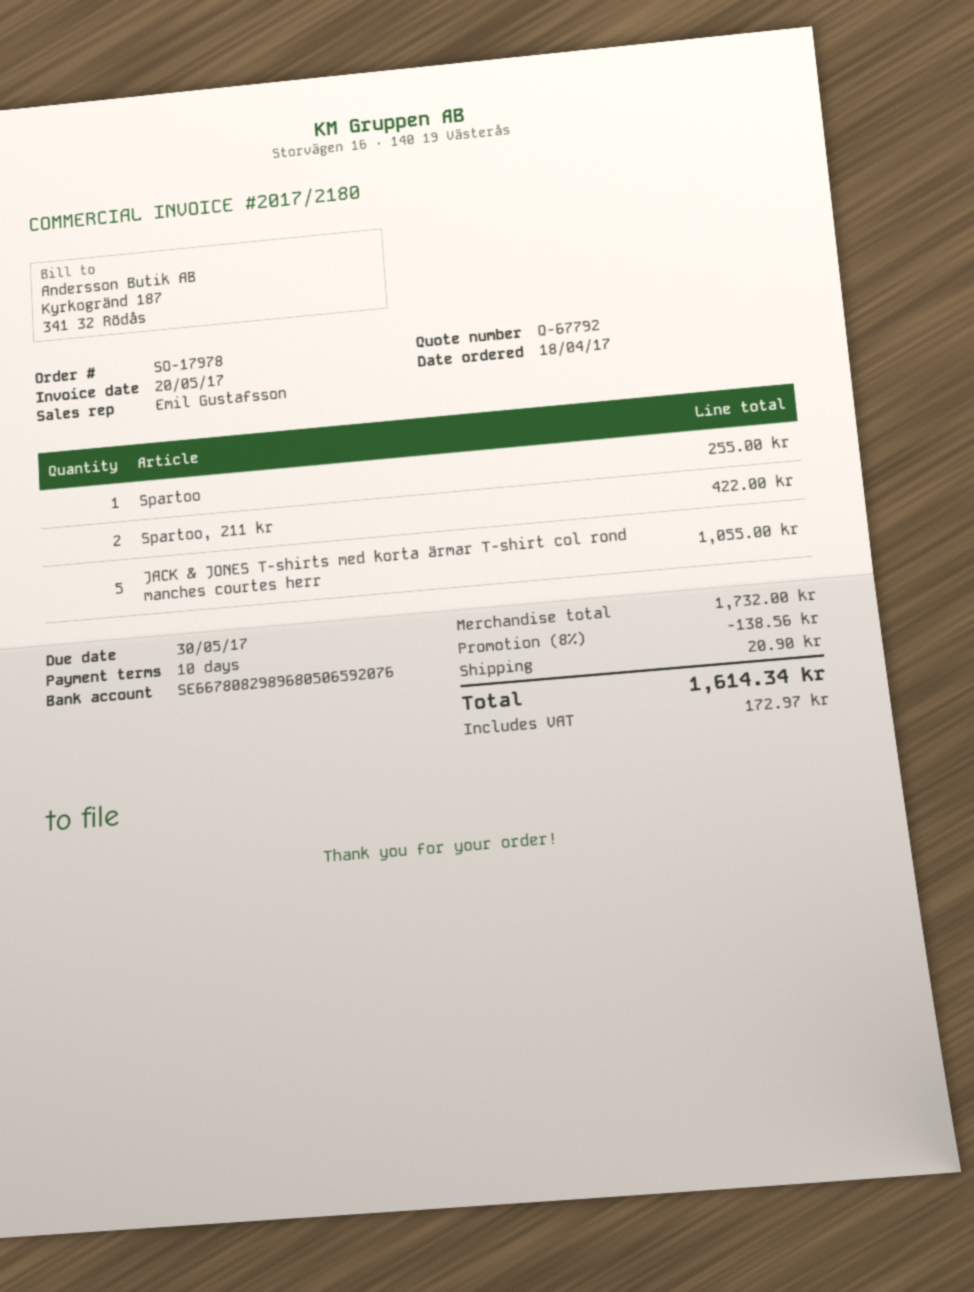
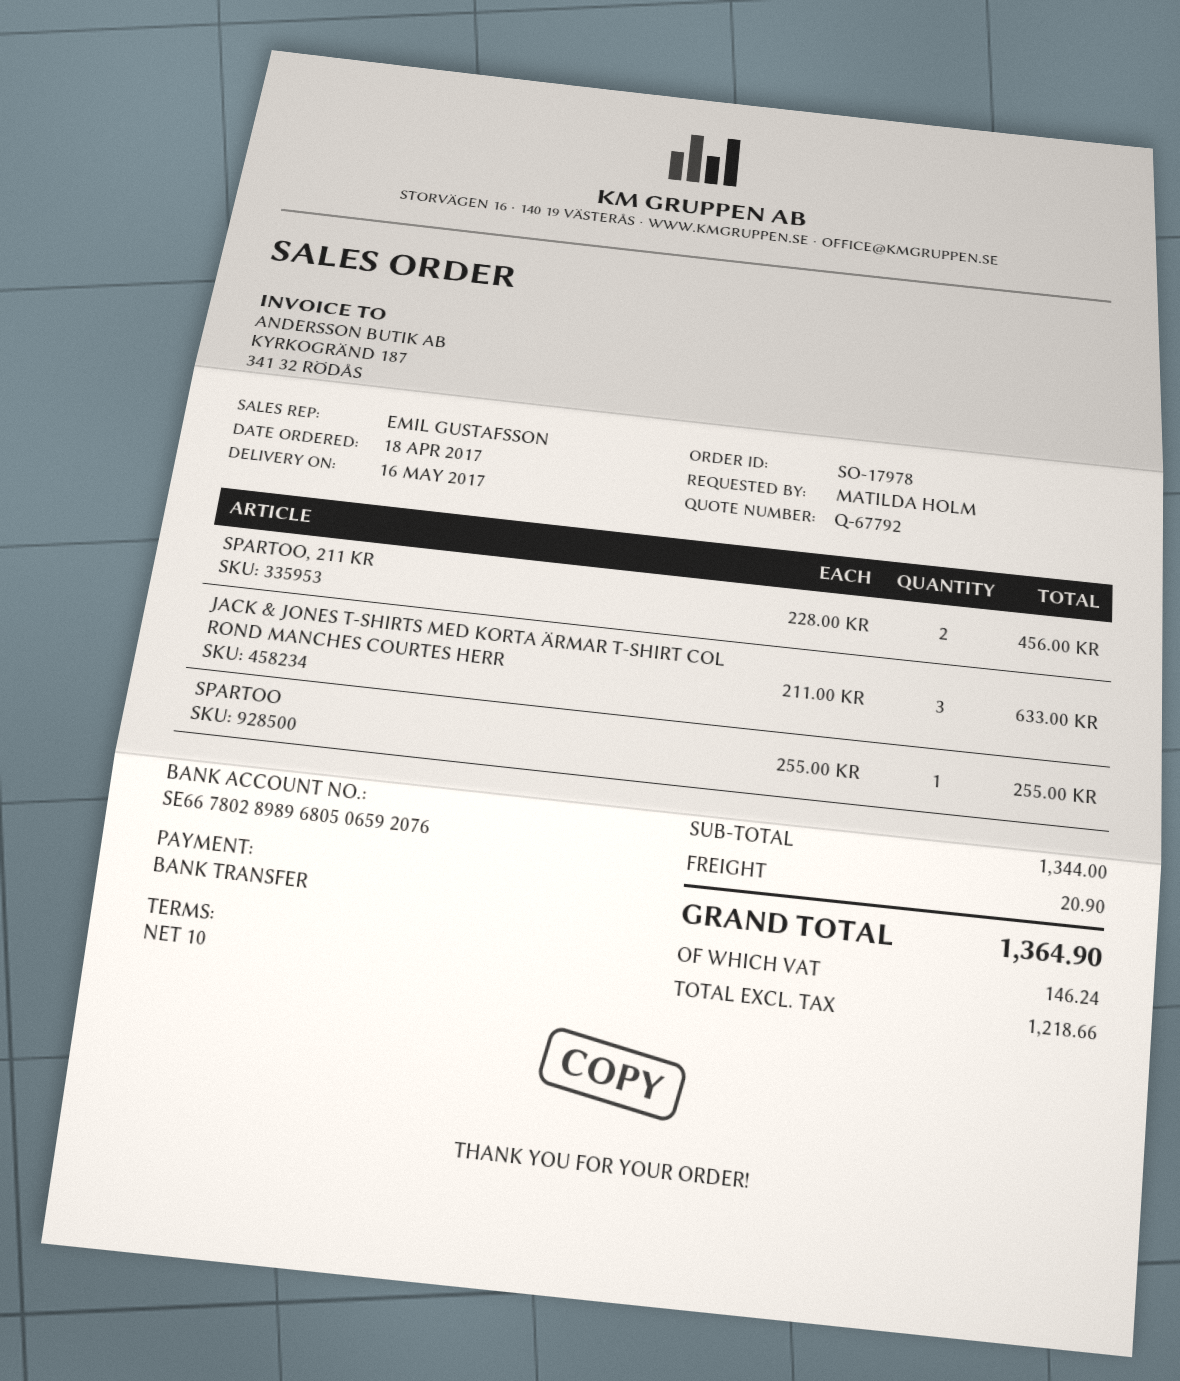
bank account: SE6678082989680506592076 -> SE6678028989680506592076
Spartoo, 211 kr: 2 for 422.00 -> 2 for 456.00
JACK & JONES T-shirts med korta ärmar T-shirt col rond manches courtes herr: 5 for 1055.00 -> 3 for 633.00
subtotal: 1732.00 -> 1344.00
discount: 8% = 138.56 -> none
tax: 172.97 -> 146.24
total: 1614.34 -> 1364.90

